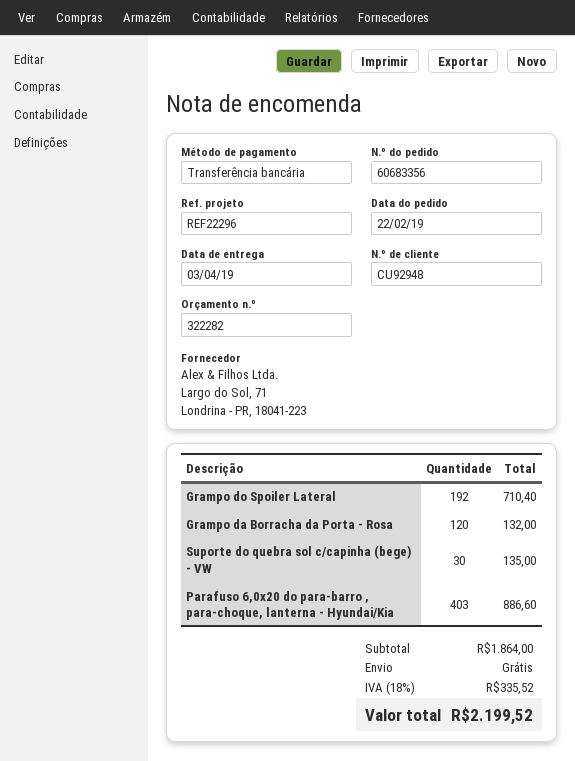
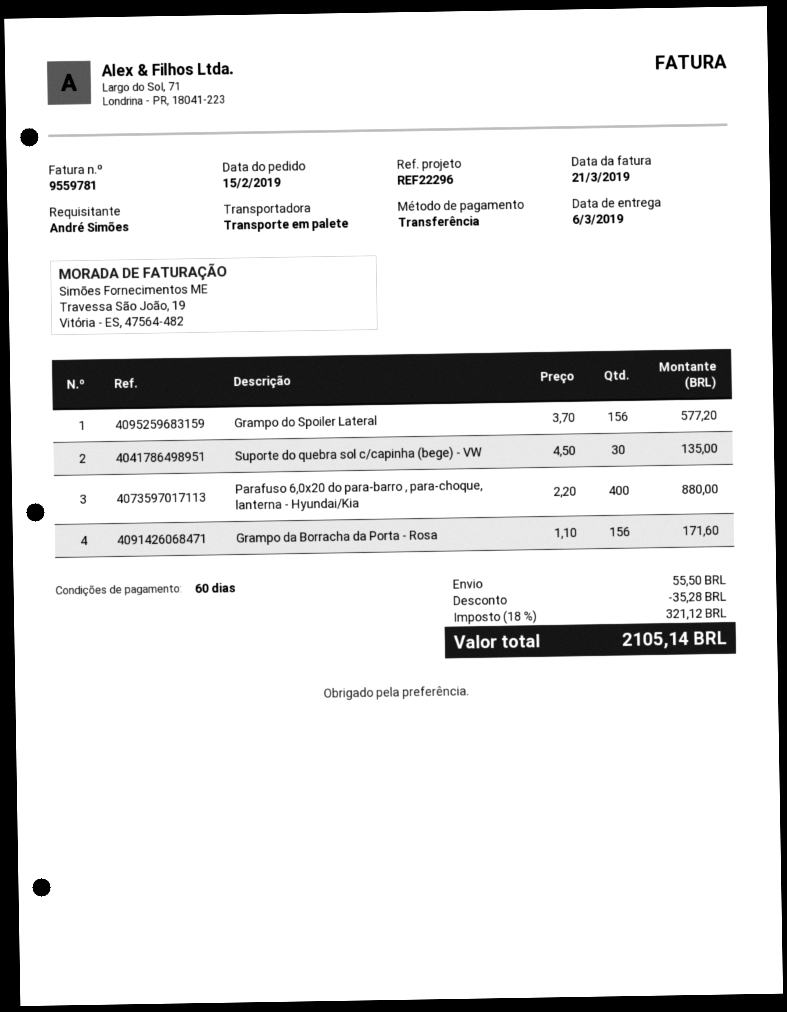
order date: 2019-02-22 -> 2019-02-15
delivery date: 2019-04-03 -> 2019-03-06
Grampo do Spoiler Lateral: 192 for 710.40 -> 156 for 577.20
Grampo da Borracha da Porta - Rosa: 120 for 132.00 -> 156 for 171.60
Parafuso 6,0x20 do para-barro , para-choque, lanterna - Hyundai/Kia: 403 for 886.60 -> 400 for 880.00
discount: none -> 35.28
shipping: 0.00 -> 55.50
tax: 18% = 335.52 -> 18% = 321.12
total: 2199.52 -> 2105.14

